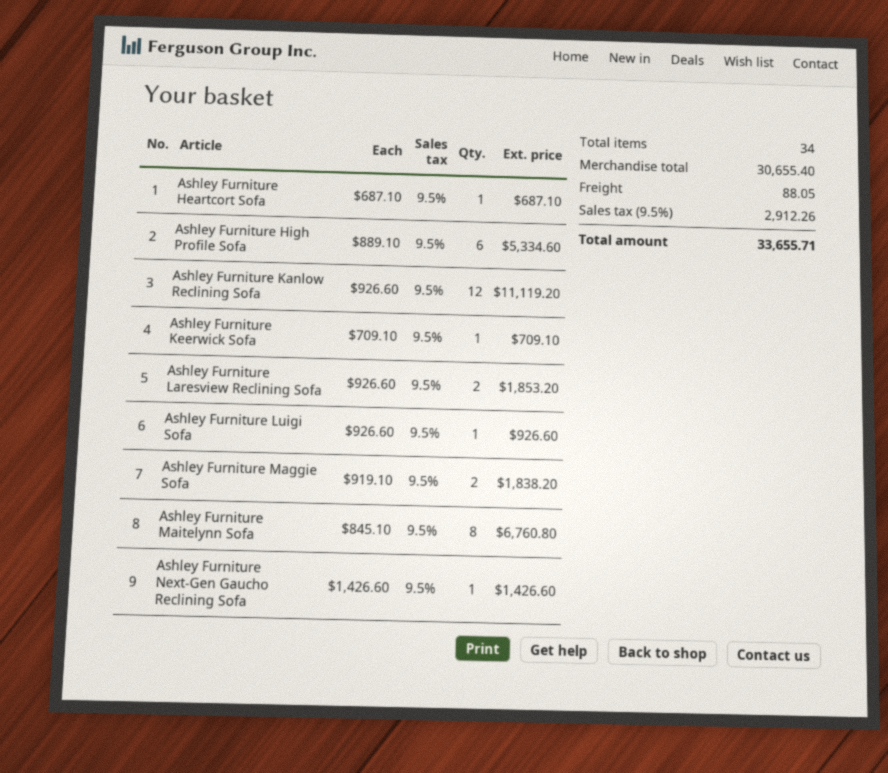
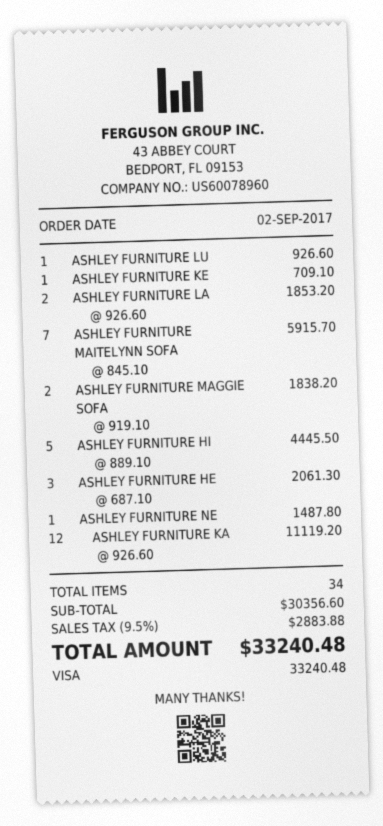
Ashley Furniture Heartcort Sofa: 1 x 687.10 = 687.10 -> 3 x 687.10 = 2061.30
Ashley Furniture High Profile Sofa: 6 x 889.10 = 5334.60 -> 5 x 889.10 = 4445.50
Ashley Furniture Maitelynn Sofa: 8 x 845.10 = 6760.80 -> 7 x 845.10 = 5915.70
Ashley Furniture Next-Gen Gaucho Reclining Sofa: 1 x 1426.60 = 1426.60 -> 1 x 1487.80 = 1487.80
subtotal: 30655.40 -> 30356.60
shipping: 88.05 -> none
tax: 9.5% = 2912.26 -> 9.5% = 2883.88
total: 33655.71 -> 33240.48

